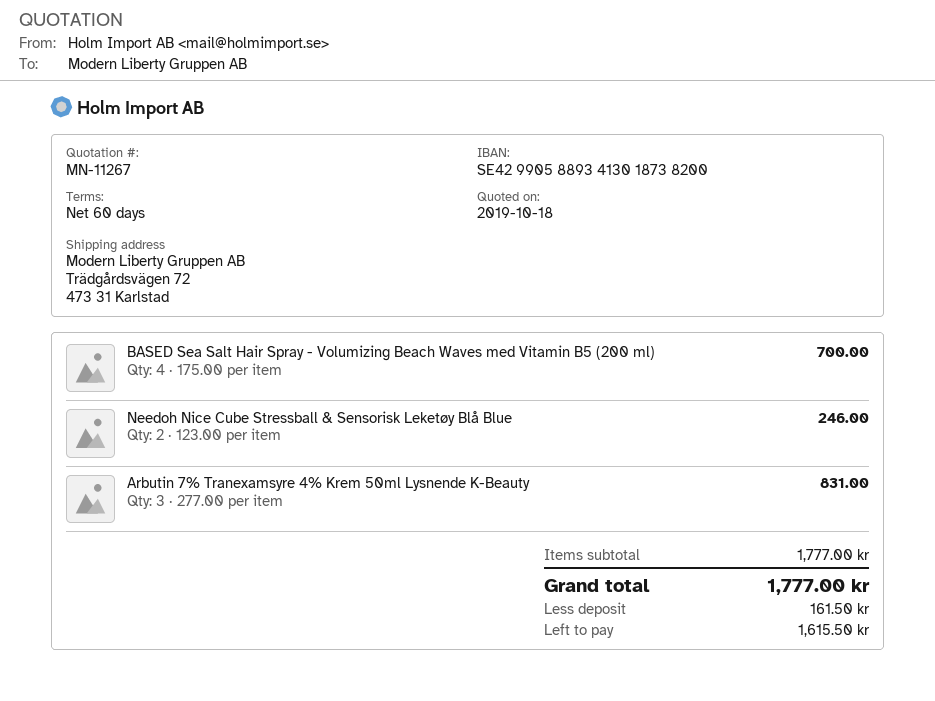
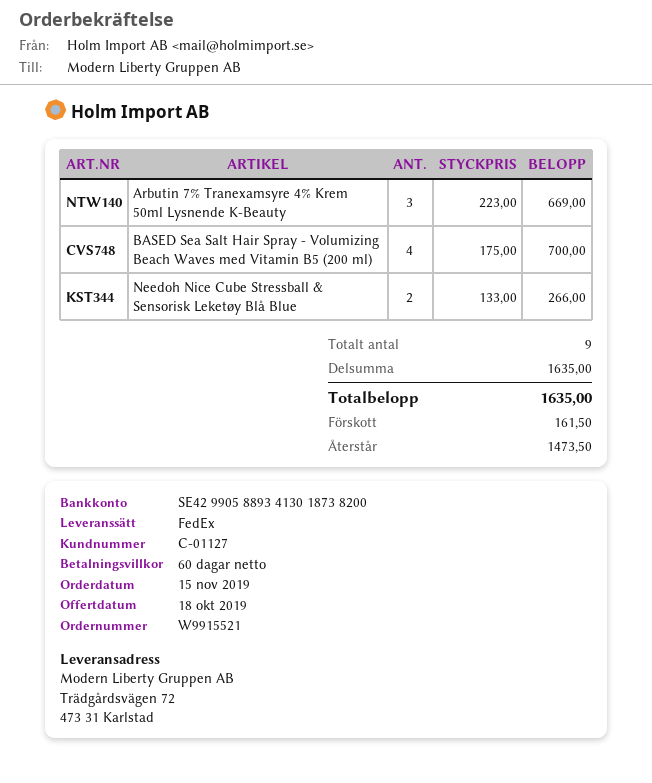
Needoh Nice Cube Stressball & Sensorisk Leketøy Blå Blue: 2 x 123.00 = 246.00 -> 2 x 133.00 = 266.00
Arbutin 7% Tranexamsyre 4% Krem 50ml Lysnende K-Beauty: 3 x 277.00 = 831.00 -> 3 x 223.00 = 669.00
subtotal: 1777.00 -> 1635.00
total: 1777.00 -> 1635.00
balance: 1615.50 -> 1473.50

